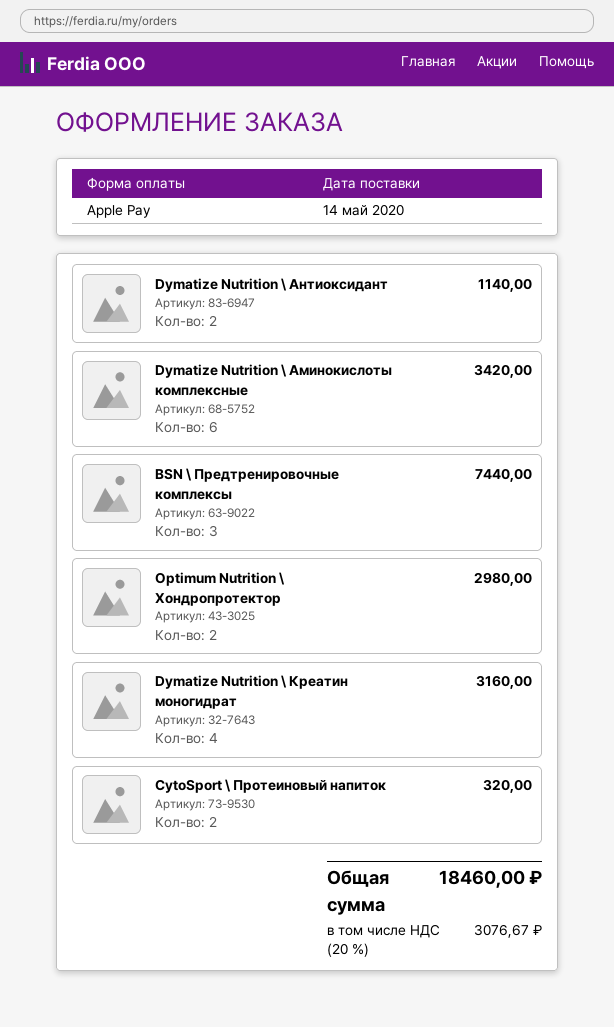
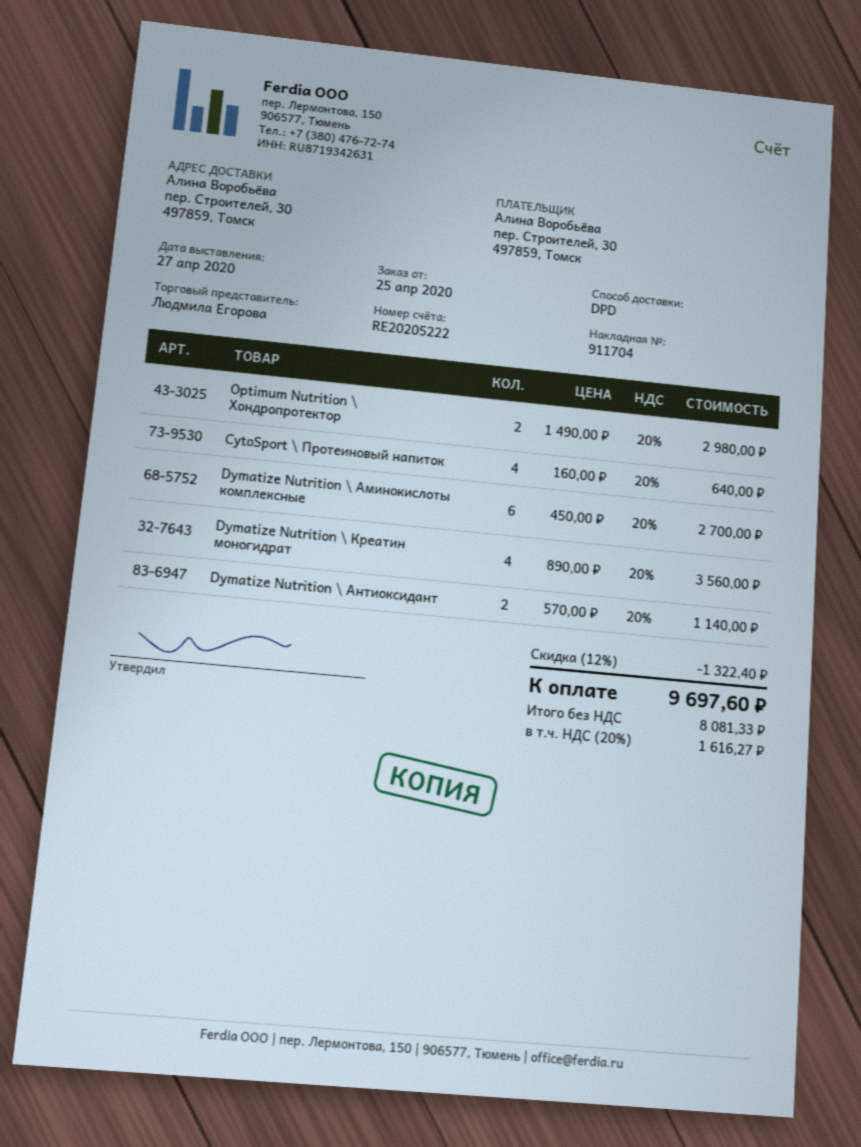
Dymatize Nutrition \ Аминокислоты комплексные: 6 for 3420.00 -> 6 for 2700.00
BSN \ Предтренировочные комплексы: 3 for 7440.00 -> none
Dymatize Nutrition \ Креатин моногидрат: 4 for 3160.00 -> 4 for 3560.00
CytoSport \ Протеиновый напиток: 2 for 320.00 -> 4 for 640.00
discount: none -> 12% = 1322.40
tax: 20% = 3076.67 -> 20% = 1616.27
total: 18460.00 -> 9697.60

